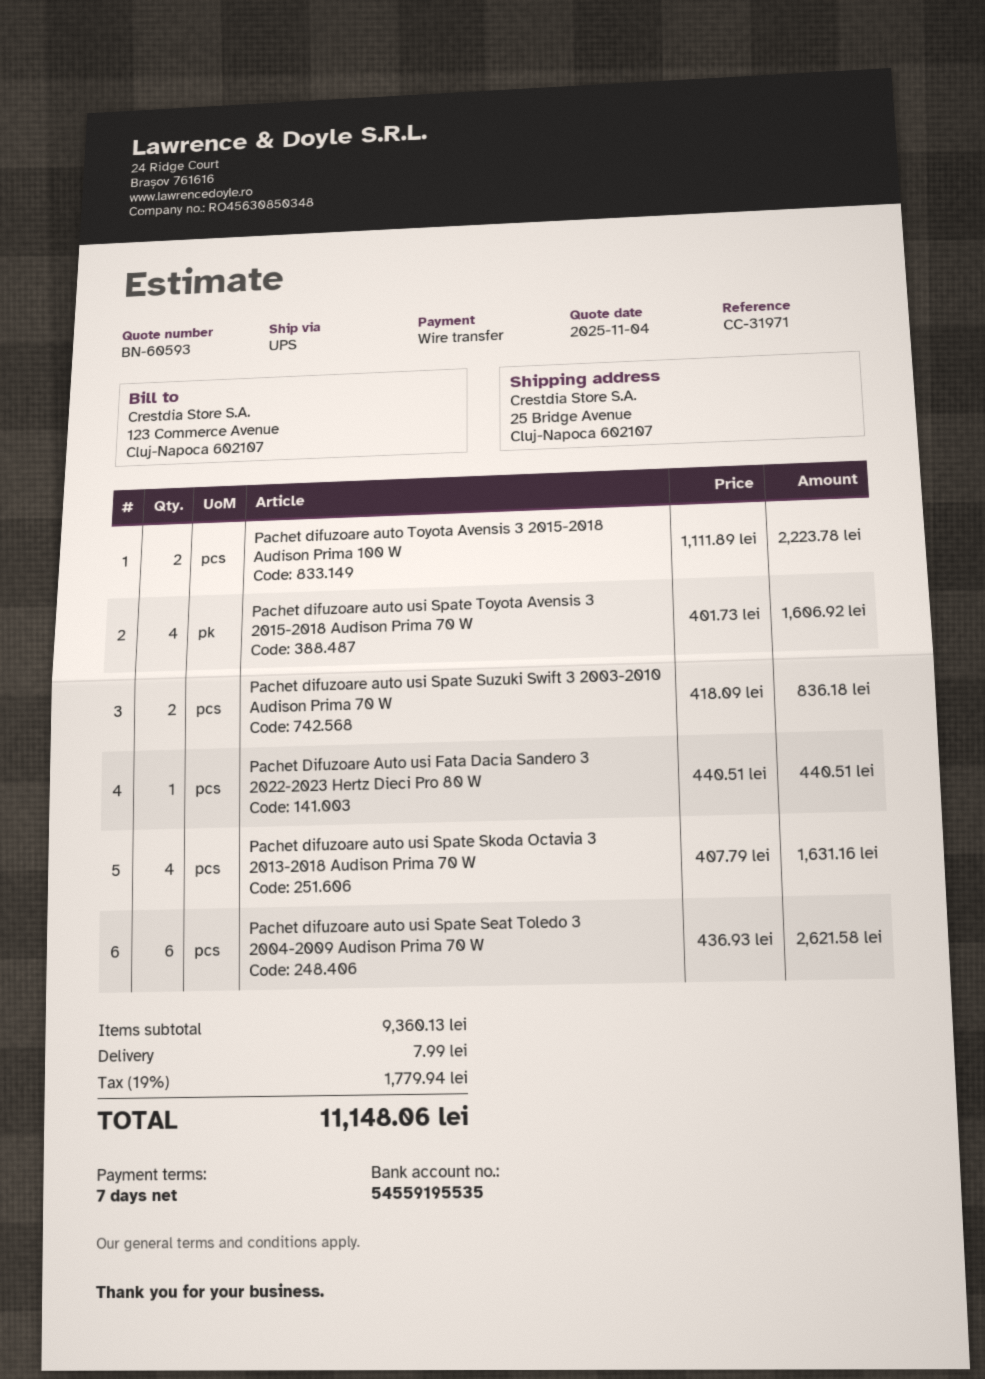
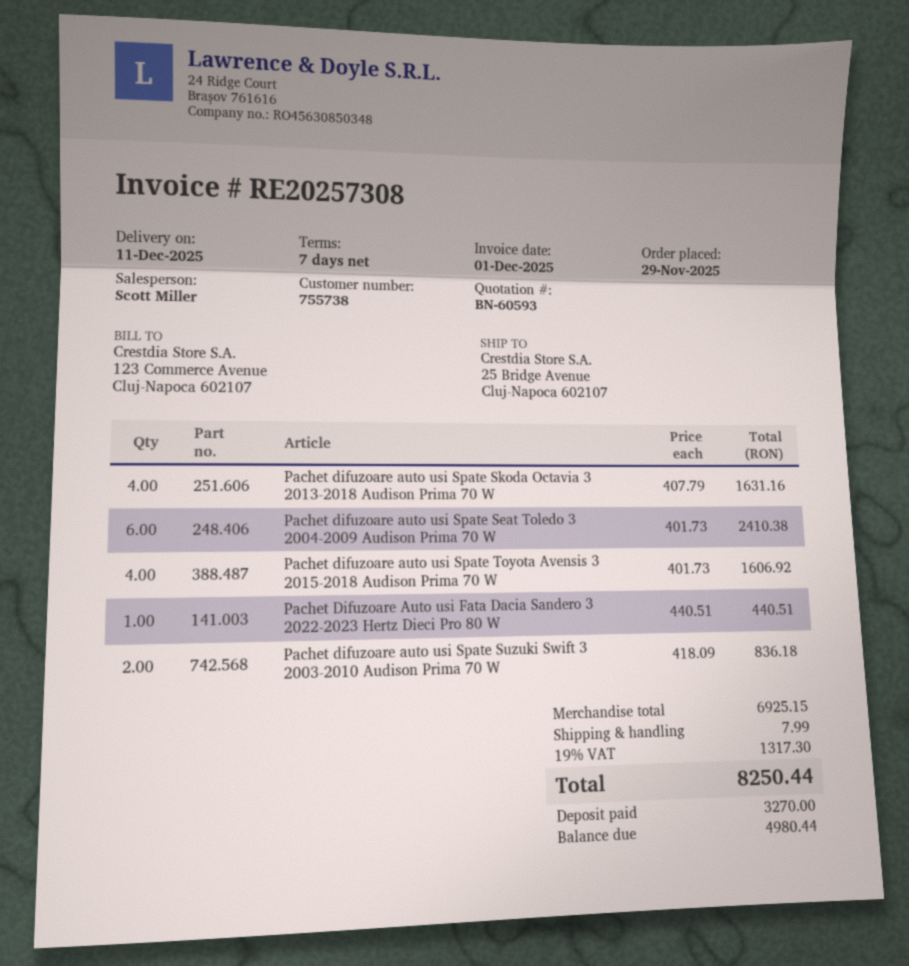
Pachet difuzoare auto Toyota Avensis 3 2015-2018 Audison Prima 100 W: 2 x 1111.89 = 2223.78 -> none
Pachet difuzoare auto usi Spate Seat Toledo 3 2004-2009 Audison Prima 70 W: 6 x 436.93 = 2621.58 -> 6 x 401.73 = 2410.38
subtotal: 9360.13 -> 6925.15
tax: 19% = 1779.94 -> 19% = 1317.30
total: 11148.06 -> 8250.44

